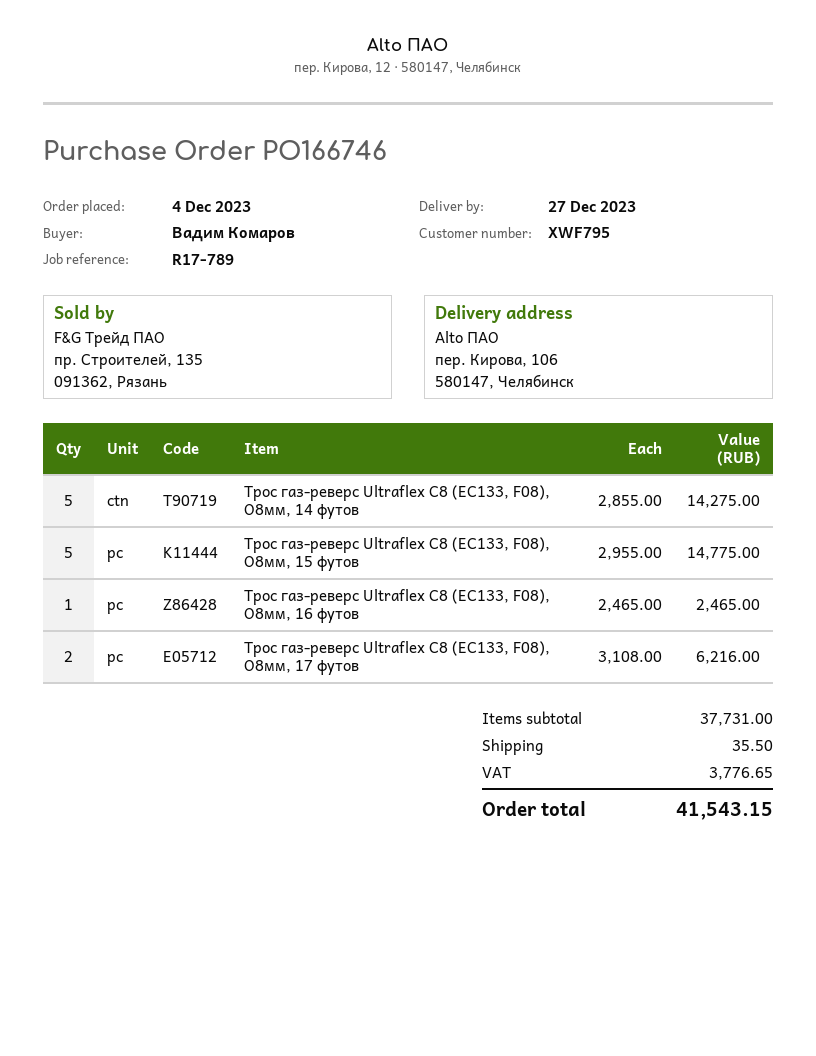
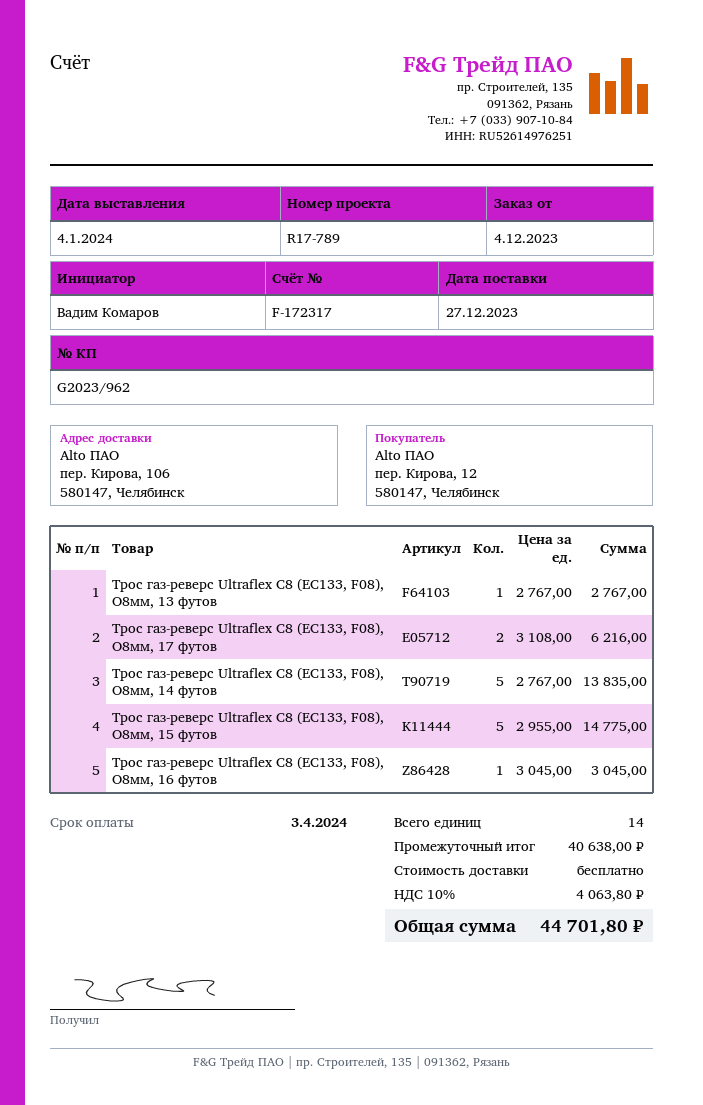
Трос газ-реверс Ultraflex C8 (EC133, F08), O8мм, 14 футов: 5 x 2855.00 = 14275.00 -> 5 x 2767.00 = 13835.00
Трос газ-реверс Ultraflex C8 (EC133, F08), O8мм, 16 футов: 1 x 2465.00 = 2465.00 -> 1 x 3045.00 = 3045.00
Трос газ-реверс Ultraflex C8 (EC133, F08), O8мм, 13 футов: none -> 1 x 2767.00 = 2767.00
subtotal: 37731.00 -> 40638.00
shipping: 35.50 -> 0.00
tax: 3776.65 -> 4063.80
total: 41543.15 -> 44701.80

